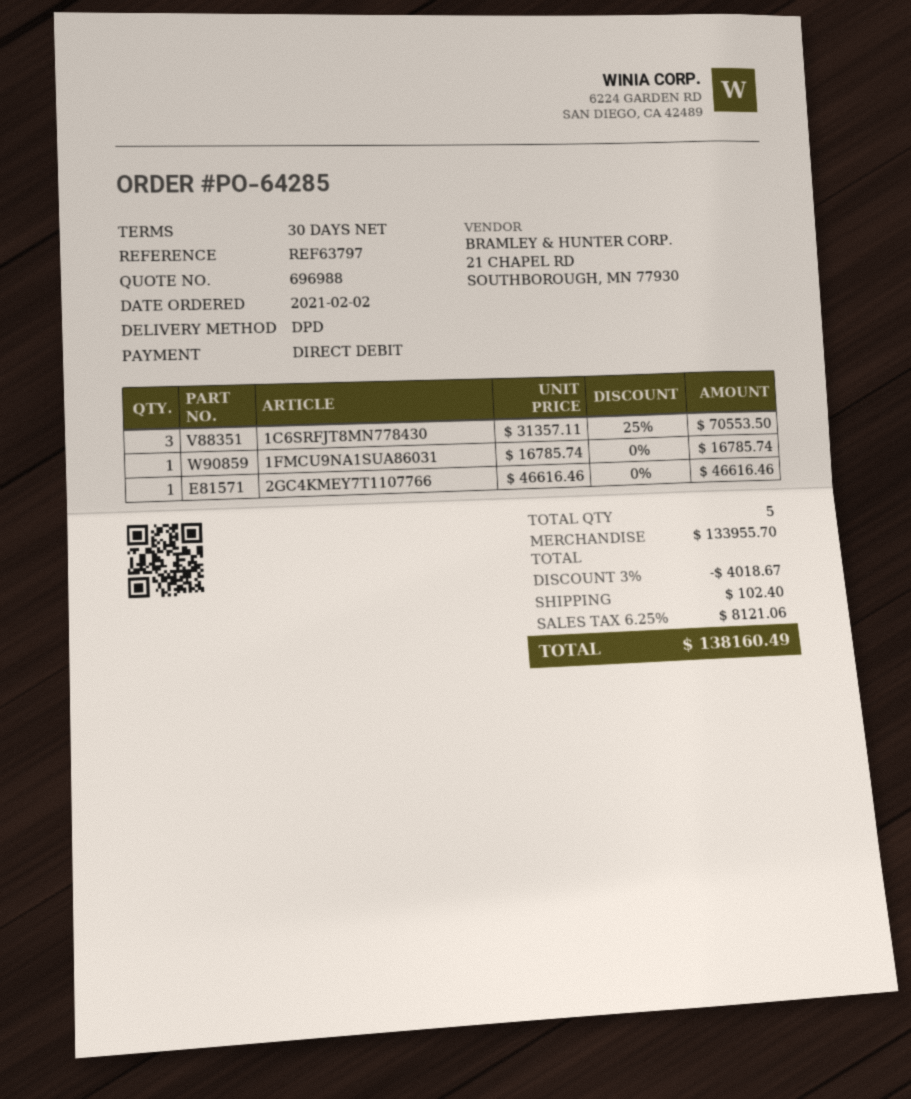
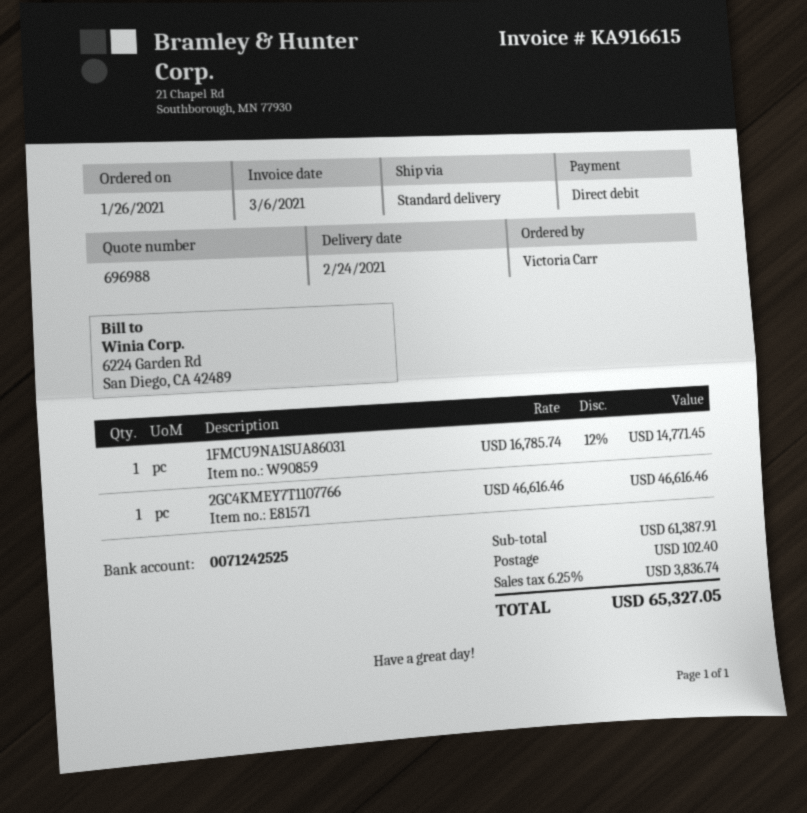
order date: 2021-02-02 -> 2021-01-26
shipping method: DPD -> standard
1C6SRFJT8MN778430: 3 x 31357.11 - 25% = 70553.50 -> none
1FMCU9NA1SUA86031: 1 x 16785.74 = 16785.74 -> 1 x 16785.74 - 12% = 14771.45
subtotal: 133955.70 -> 61387.91
discount: 3% = 4018.67 -> none
tax: 6.25% = 8121.06 -> 6.25% = 3836.74
total: 138160.49 -> 65327.05

